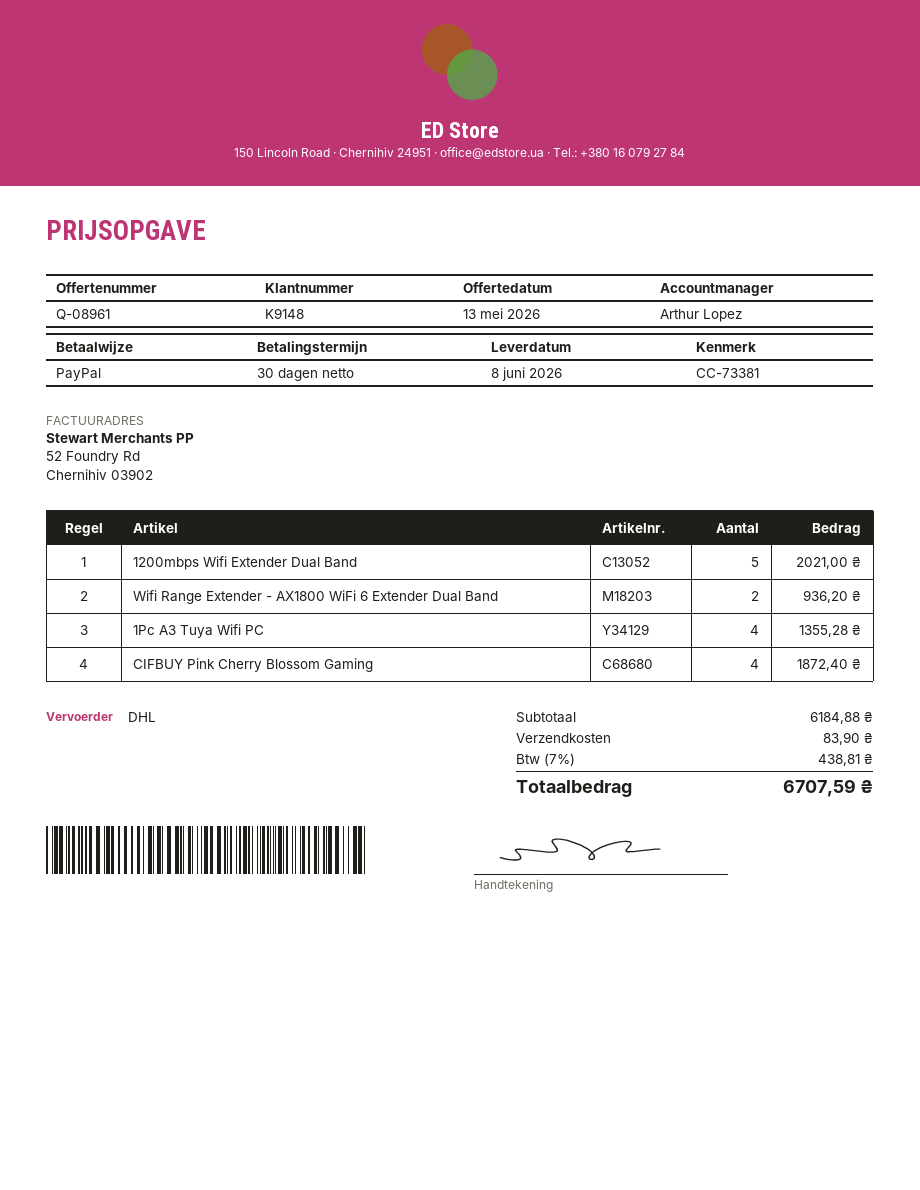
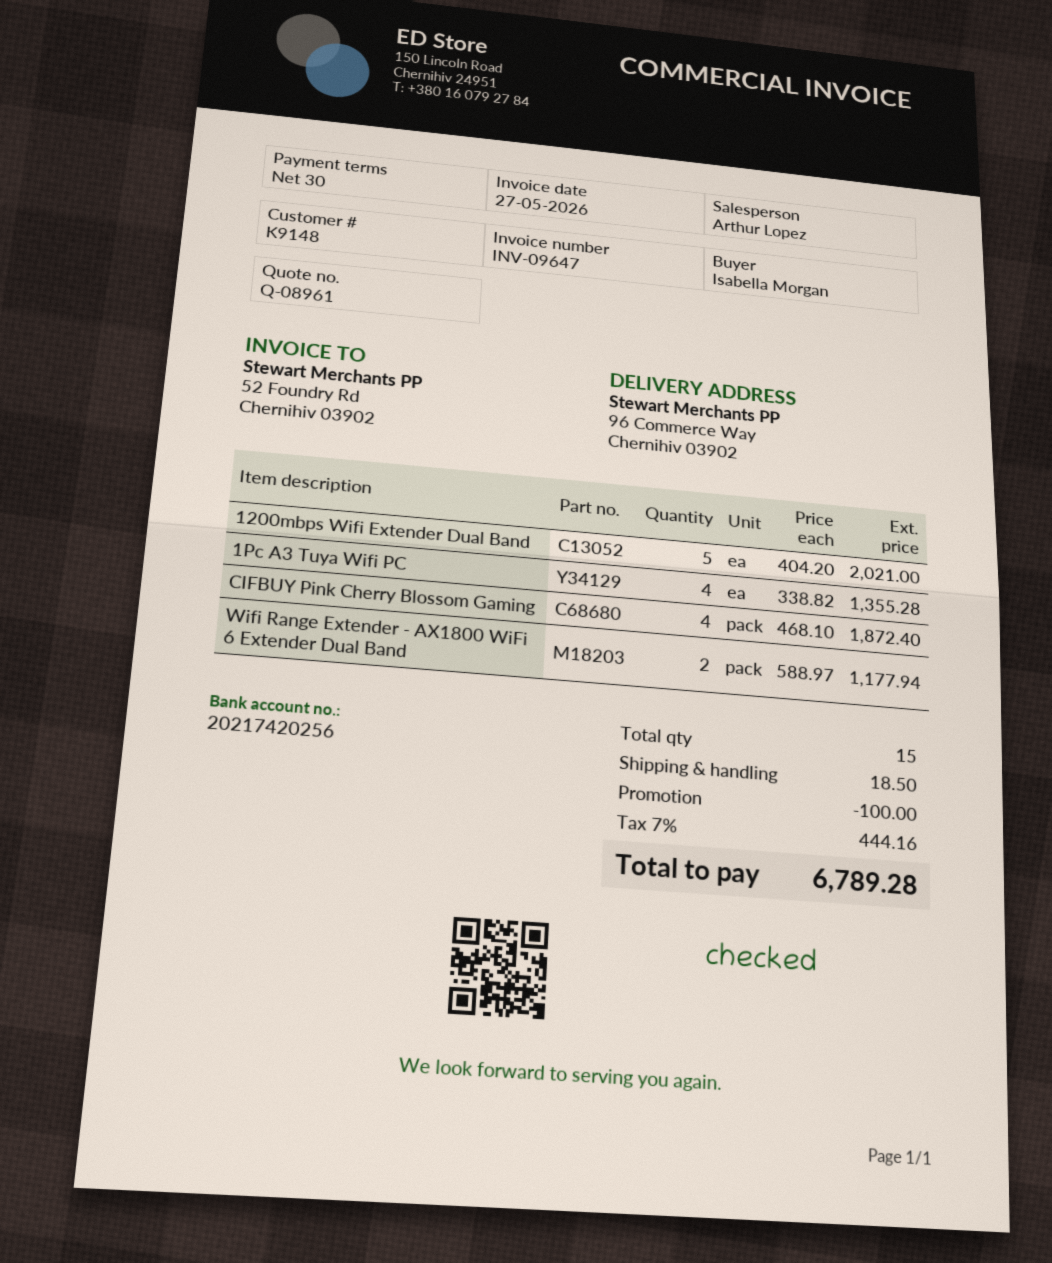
Wifi Range Extender - AX1800 WiFi 6 Extender Dual Band: 2 for 936.20 -> 2 for 1177.94
discount: none -> 100.00
shipping: 83.90 -> 18.50
tax: 7% = 438.81 -> 7% = 444.16
total: 6707.59 -> 6789.28

